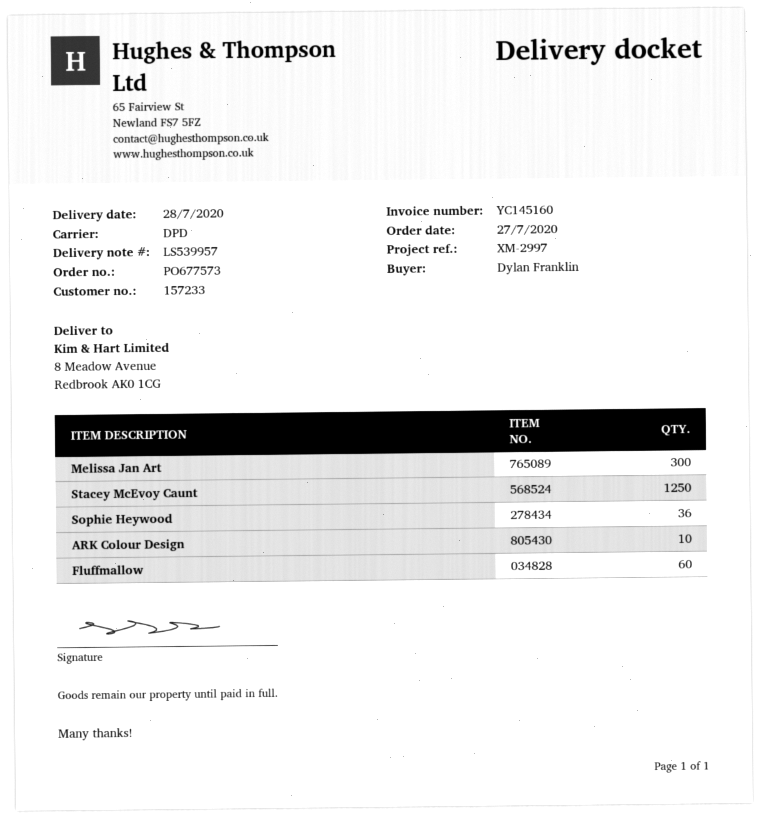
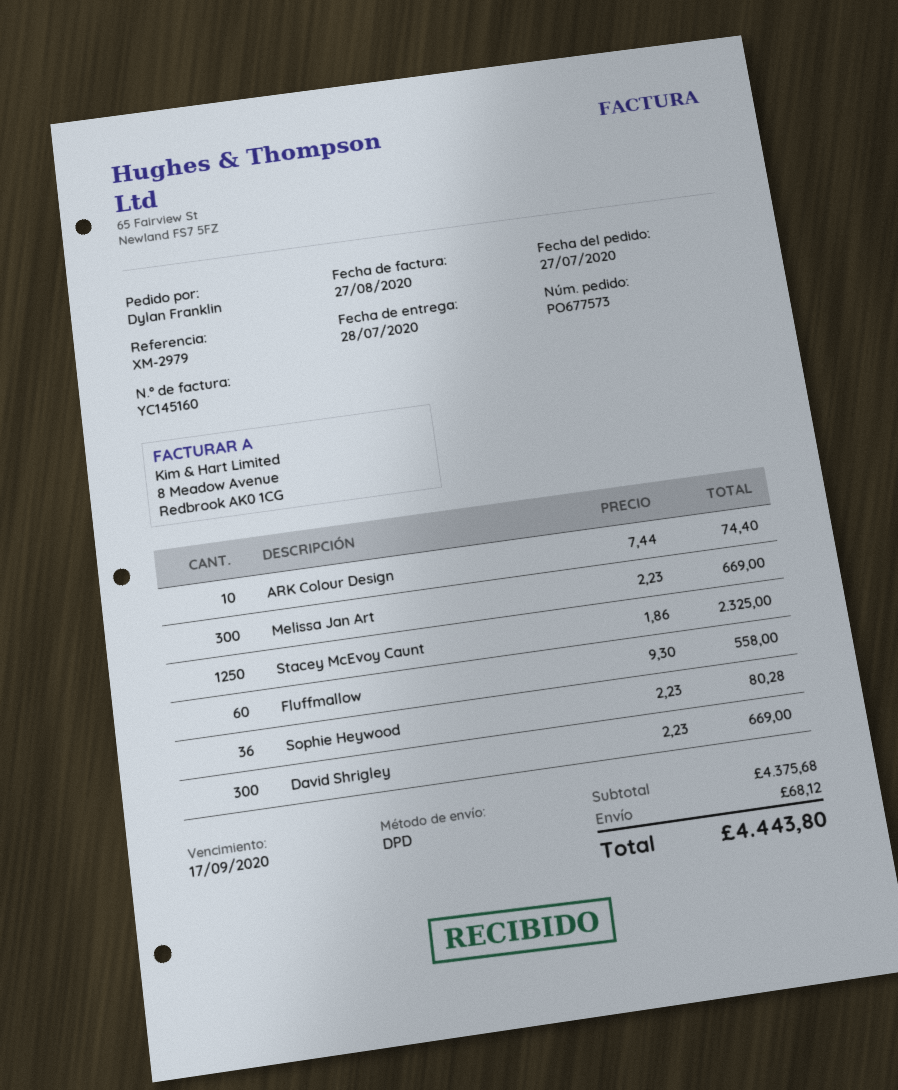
reference: XM-2997 -> XM-2979
David Shrigley: none -> 300

